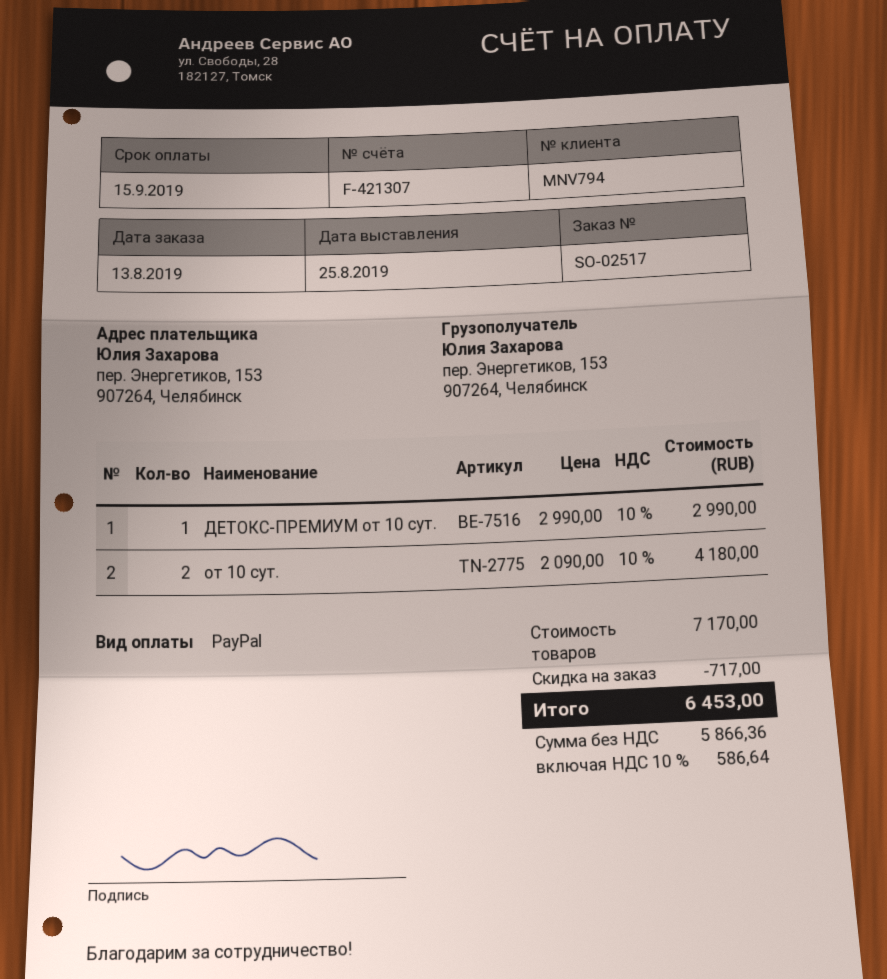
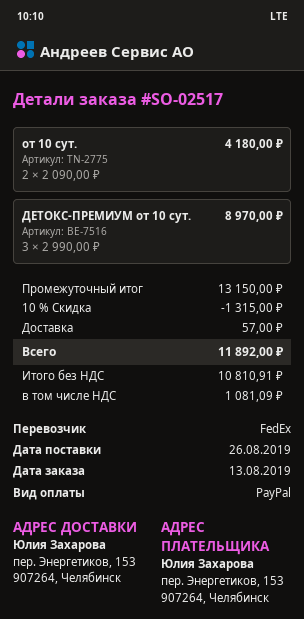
ДЕТОКС-ПРЕМИУМ от 10 сут.: 1 x 2990.00 = 2990.00 -> 3 x 2990.00 = 8970.00
subtotal: 7170.00 -> 13150.00
discount: 717.00 -> 1315.00
shipping: none -> 57.00
net: 5866.36 -> 10810.91
tax: 586.64 -> 1081.09
total: 6453.00 -> 11892.00

